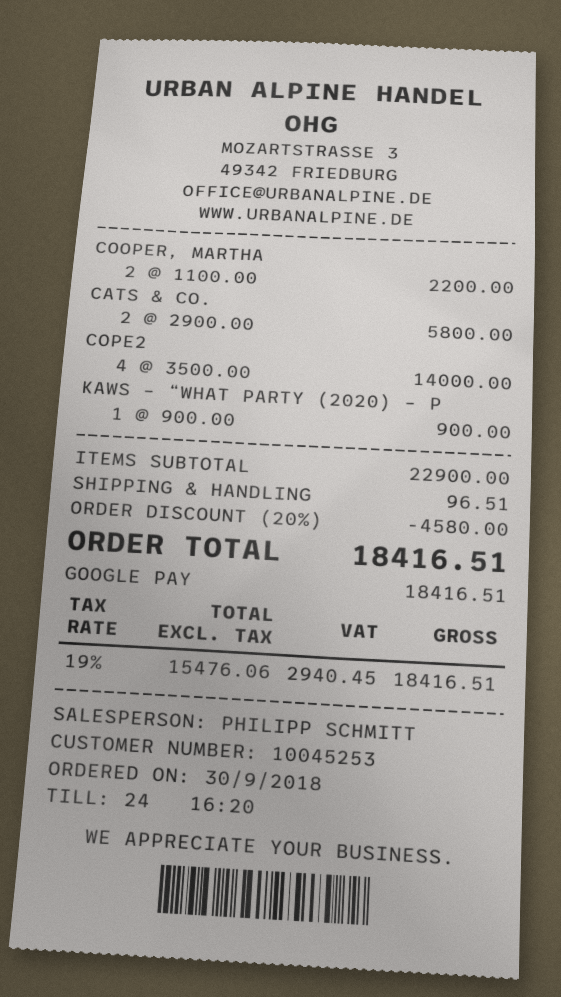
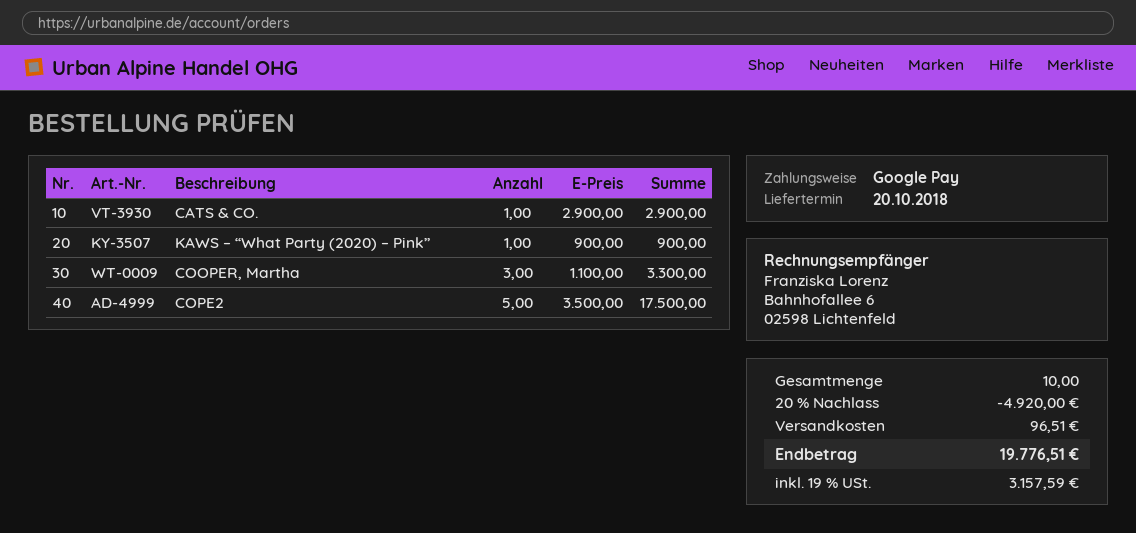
COOPER, MARTHA: 2 x 1100.00 = 2200.00 -> 3 x 1100.00 = 3300.00
CATS & CO.: 2 x 2900.00 = 5800.00 -> 1 x 2900.00 = 2900.00
COPE2: 4 x 3500.00 = 14000.00 -> 5 x 3500.00 = 17500.00
discount: 20% = 4580.00 -> 20% = 4920.00
tax: 19% = 2940.45 -> 19% = 3157.59
total: 18416.51 -> 19776.51

